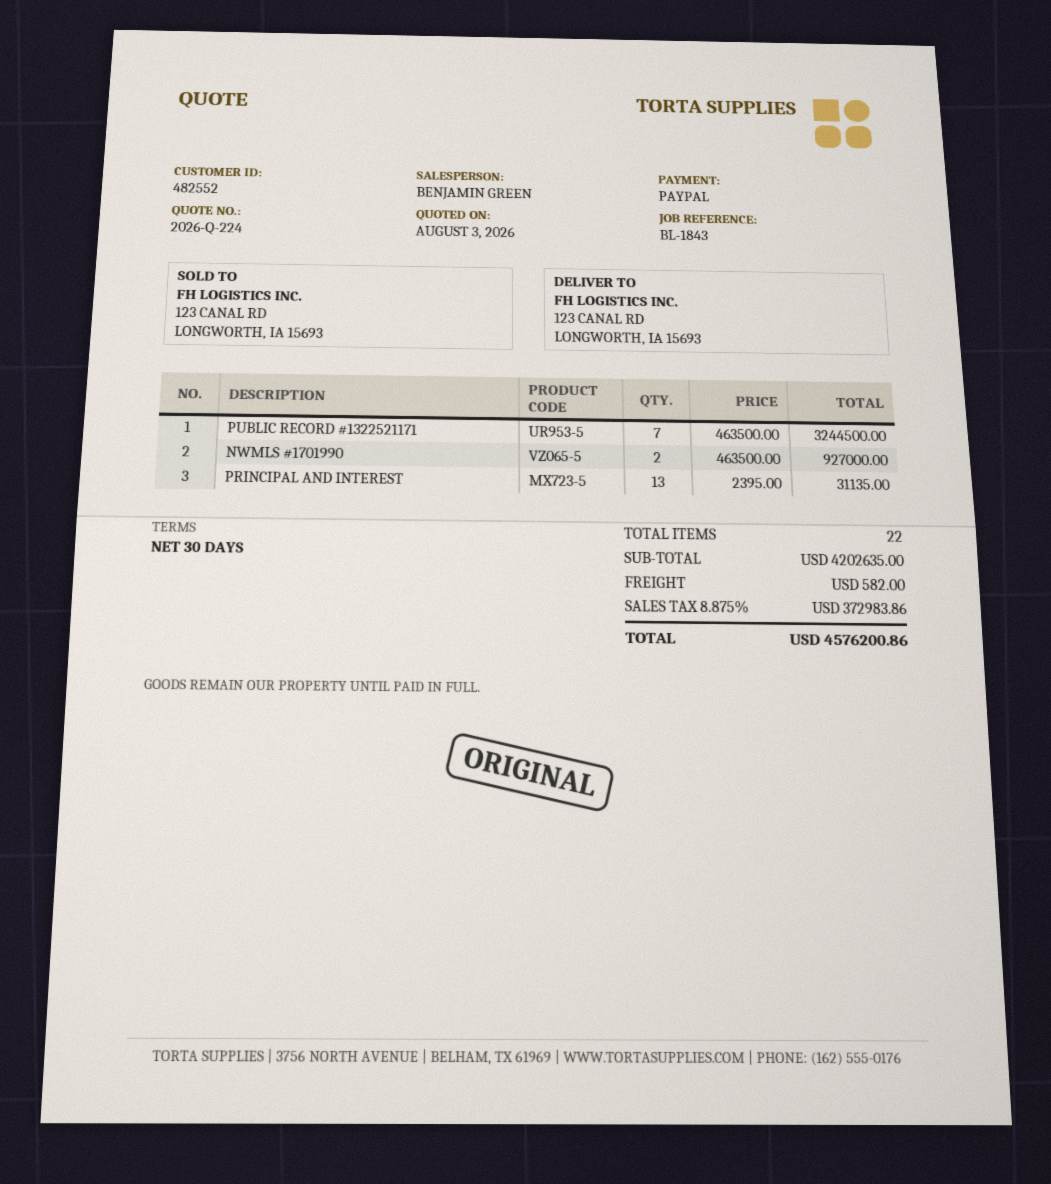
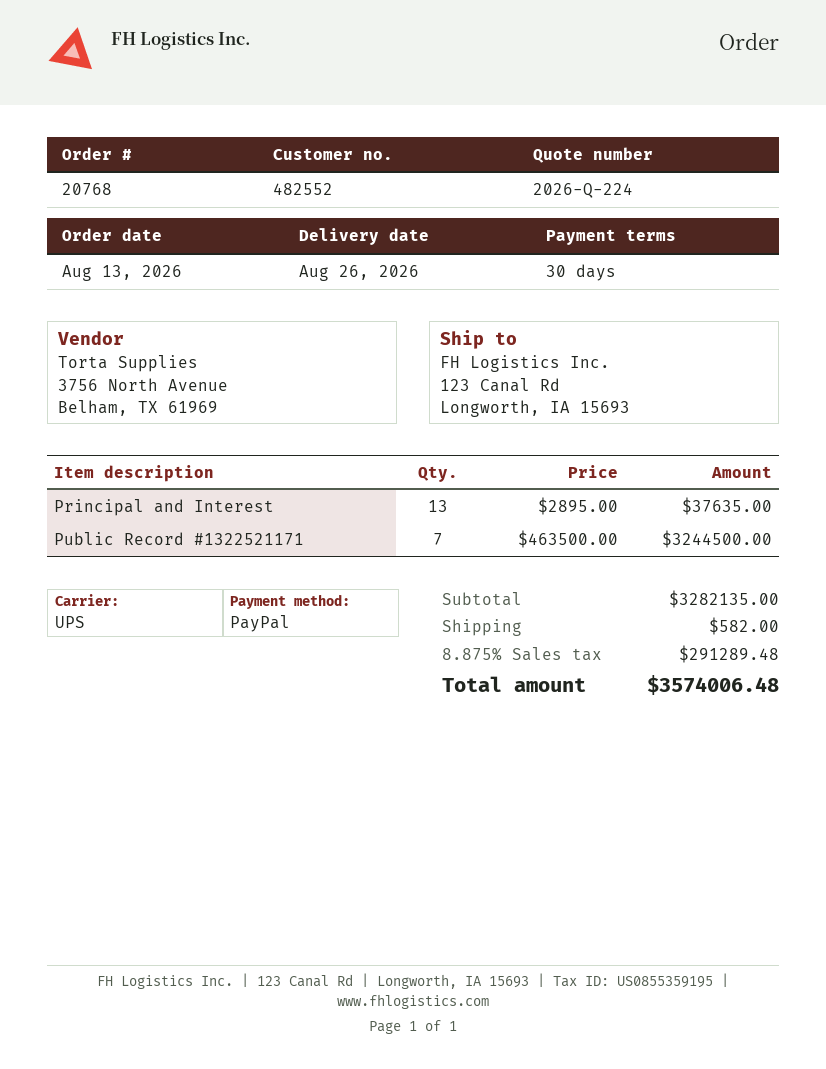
NWMLS #1701990: 2 x 463500.00 = 927000.00 -> none
PRINCIPAL AND INTEREST: 13 x 2395.00 = 31135.00 -> 13 x 2895.00 = 37635.00
subtotal: 4202635.00 -> 3282135.00
tax: 8.875% = 372983.86 -> 8.875% = 291289.48
total: 4576200.86 -> 3574006.48

